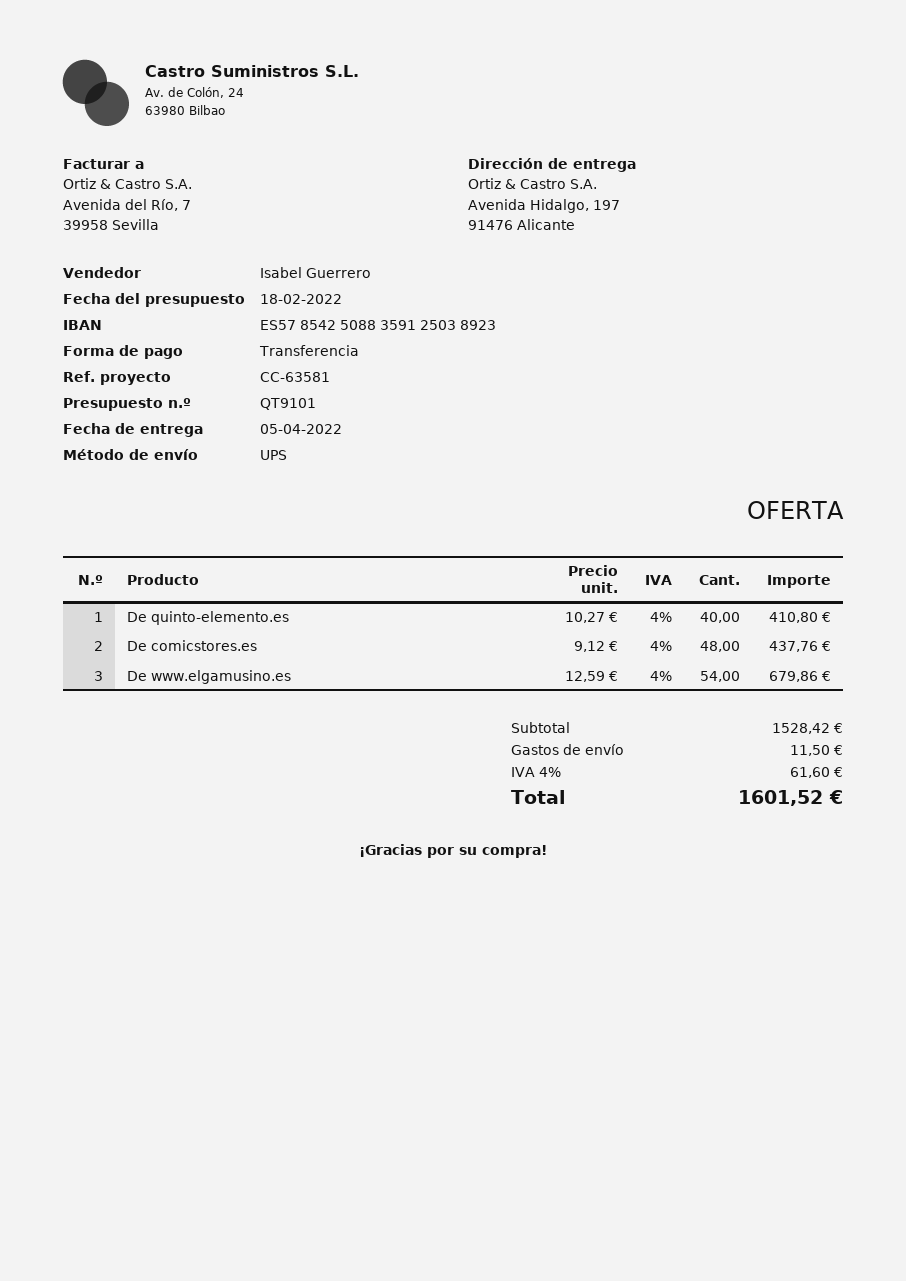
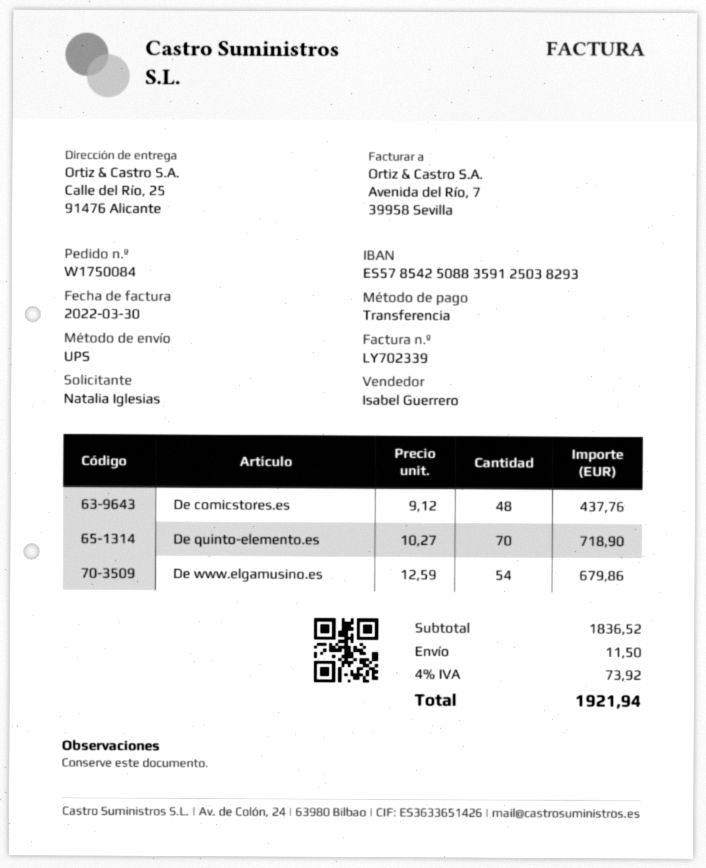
bank account: ES5785425088359125038923 -> ES5785425088359125038293
ship to: Avenida Hidalgo, 197, 91476 Alicante -> Calle del Río, 25, 91476 Alicante
De quinto-elemento.es: 40 x 10.27 = 410.80 -> 70 x 10.27 = 718.90
subtotal: 1528.42 -> 1836.52
tax: 4% = 61.60 -> 4% = 73.92
total: 1601.52 -> 1921.94

